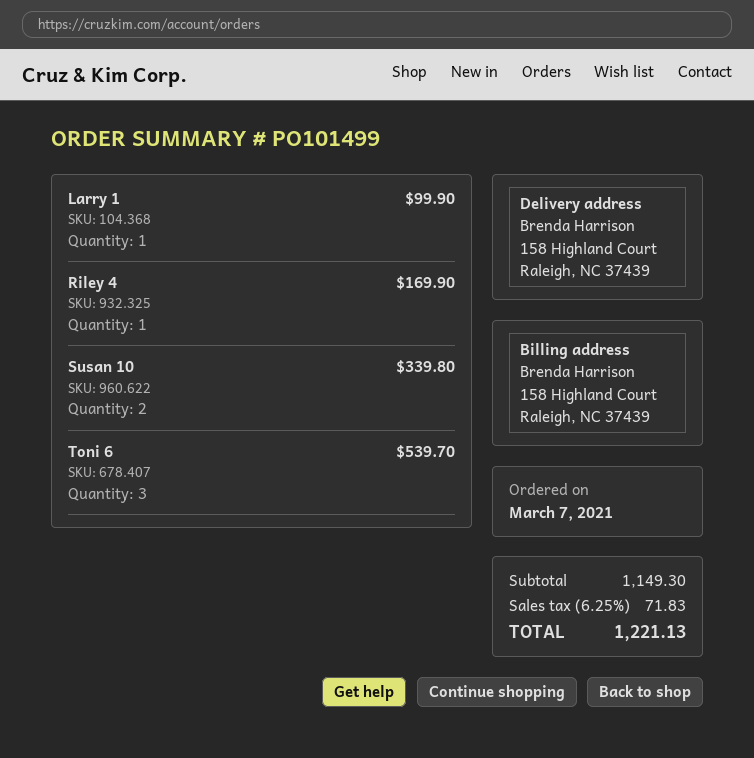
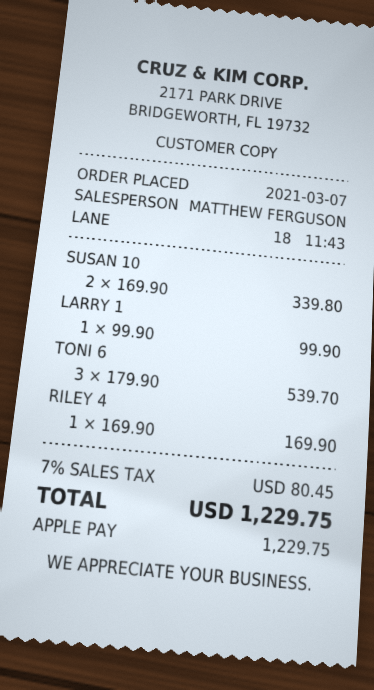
tax: 6.25% = 71.83 -> 7% = 80.45
total: 1221.13 -> 1229.75

